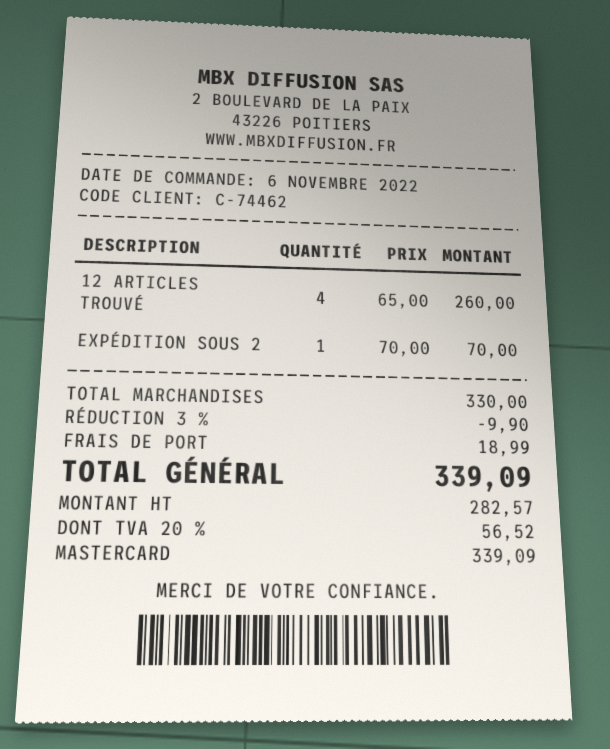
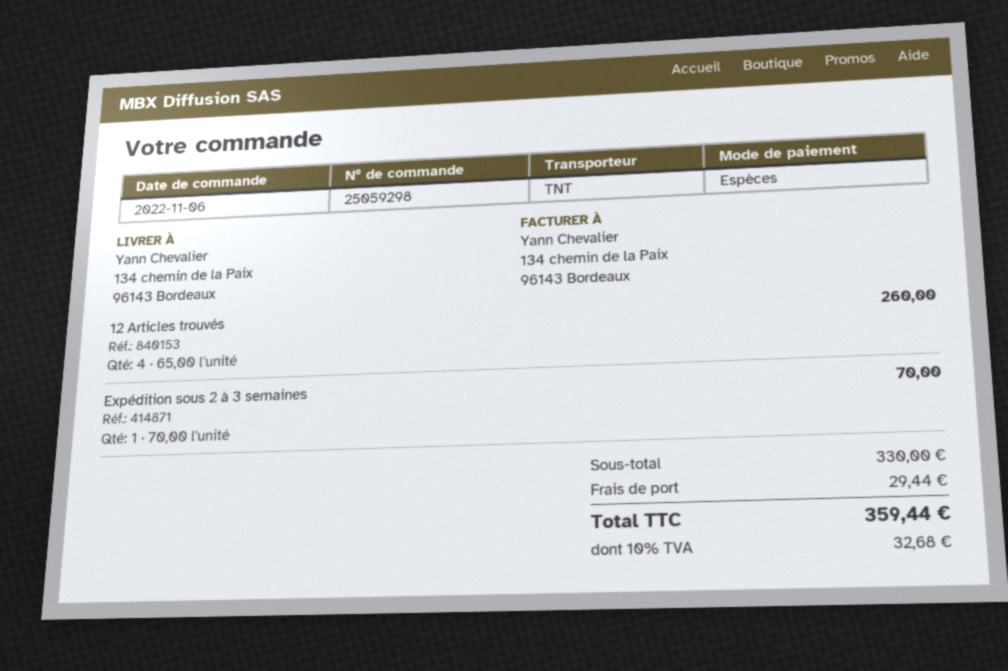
payment method: Mastercard -> cash
discount: 3% = 9.90 -> none
shipping: 18.99 -> 29.44
tax: 20% = 56.52 -> 10% = 32.68
total: 339.09 -> 359.44

